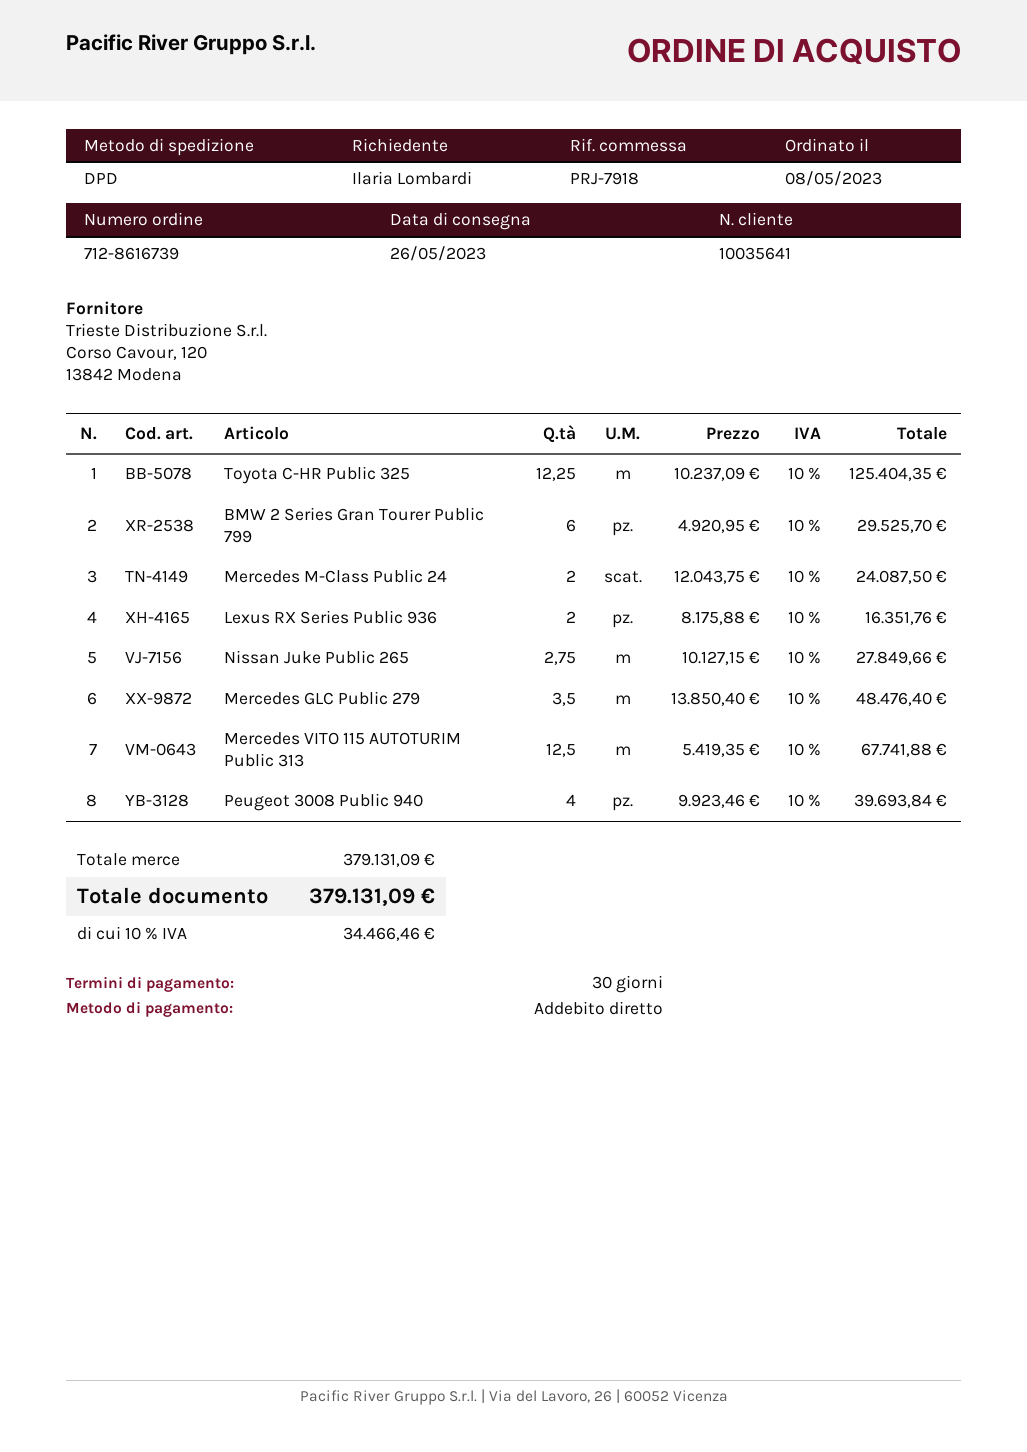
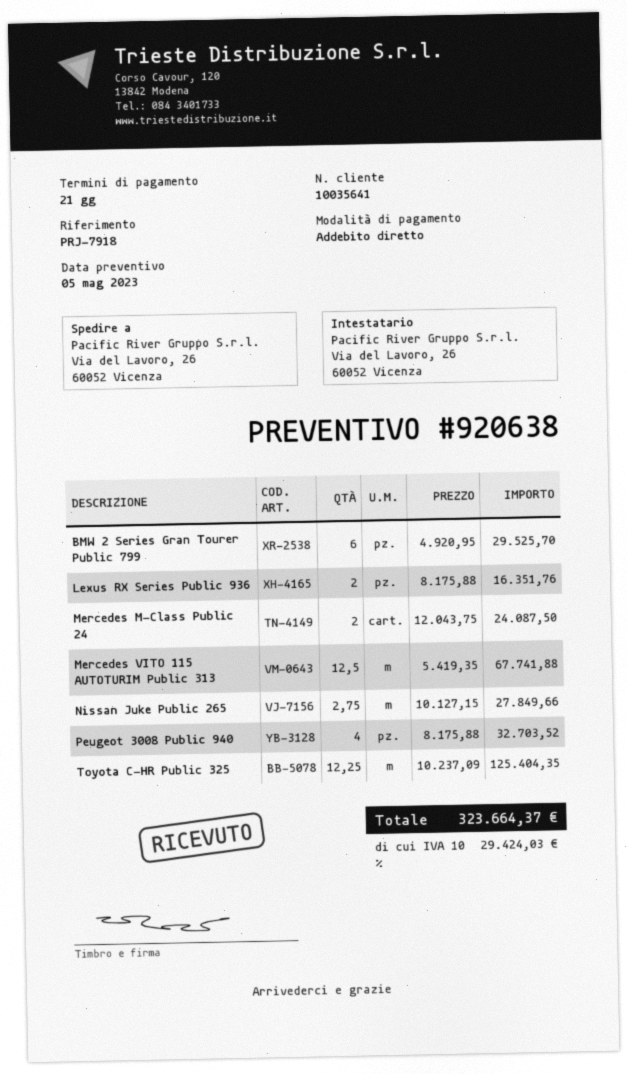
payment terms: 30 days -> 21 days
Mercedes GLC Public 279: 3.5 x 13850.40 = 48476.40 -> none
Peugeot 3008 Public 940: 4 x 9923.46 = 39693.84 -> 4 x 8175.88 = 32703.52
tax: 10% = 34466.46 -> 10% = 29424.03
total: 379131.09 -> 323664.37

